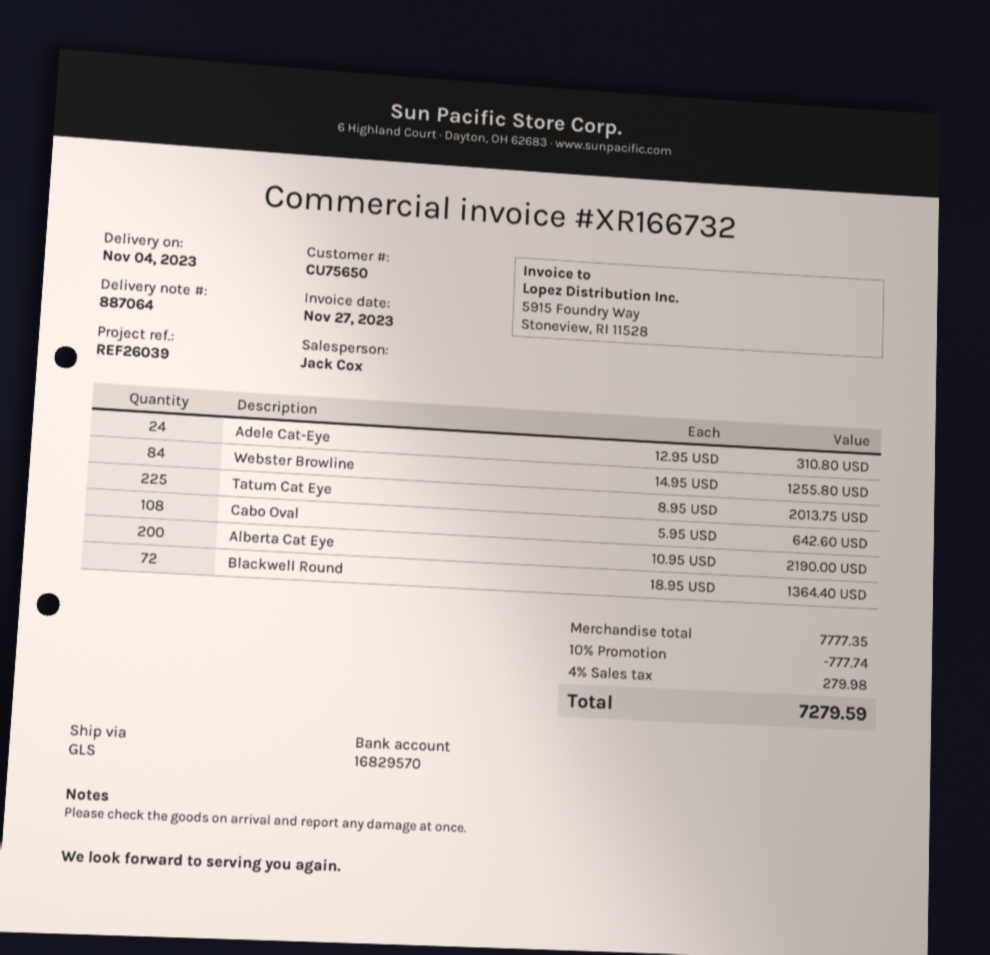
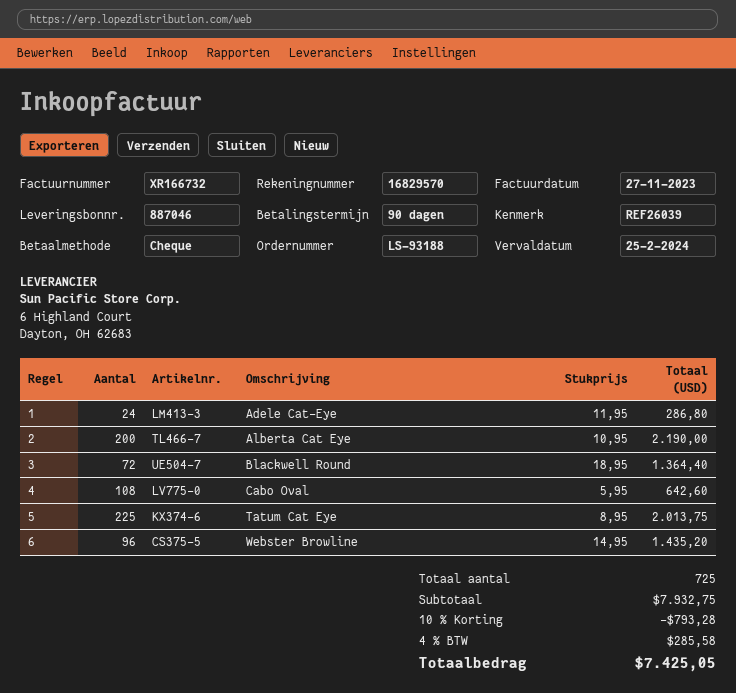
delivery note number: 887064 -> 887046
Adele Cat-Eye: 24 x 12.95 = 310.80 -> 24 x 11.95 = 286.80
Webster Browline: 84 x 14.95 = 1255.80 -> 96 x 14.95 = 1435.20
subtotal: 7777.35 -> 7932.75
discount: 10% = 777.74 -> 10% = 793.28
tax: 4% = 279.98 -> 4% = 285.58
total: 7279.59 -> 7425.05

